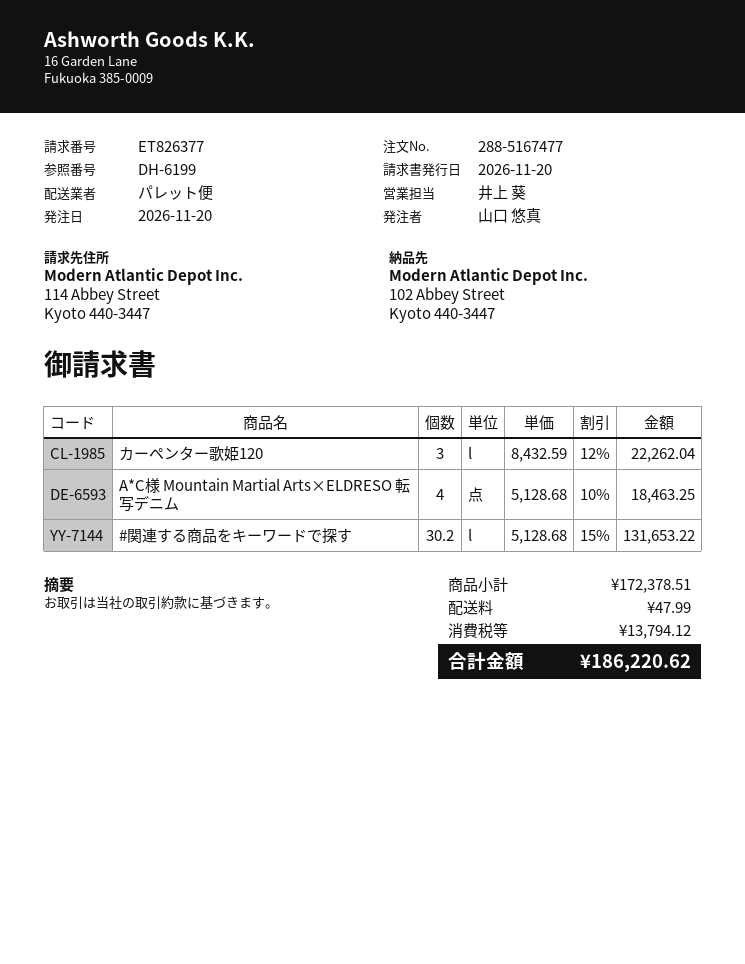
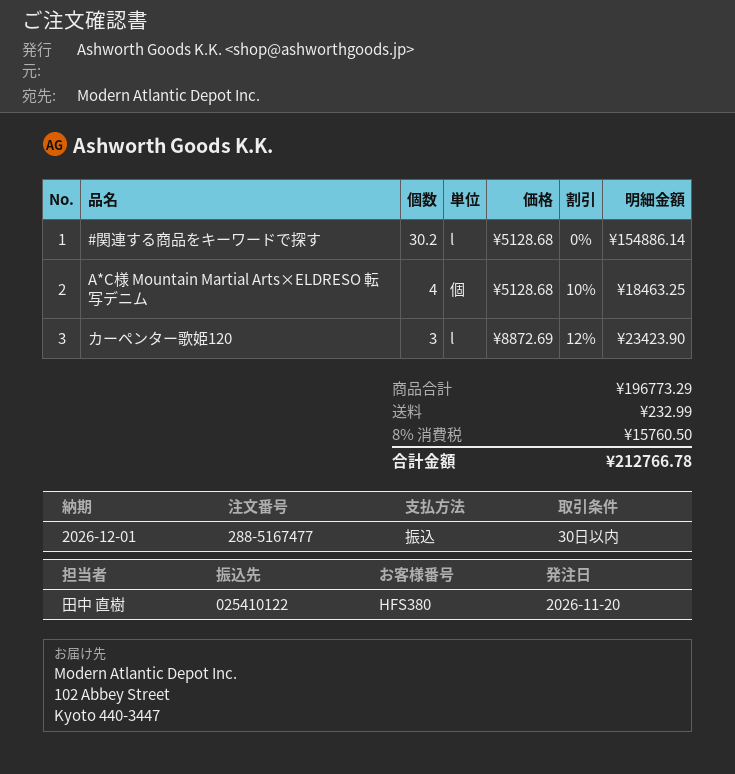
sales rep: 井上 葵 -> 田中 直樹
カーペンター歌姫120: 3 x 8432.59 - 12% = 22262.04 -> 3 x 8872.69 - 12% = 23423.90
#関連する商品をキーワードで探す: 30.2 x 5128.68 - 15% = 131653.22 -> 30.2 x 5128.68 = 154886.14
subtotal: 172378.51 -> 196773.29
shipping: 47.99 -> 232.99
tax: 13794.12 -> 15760.50
total: 186220.62 -> 212766.78

